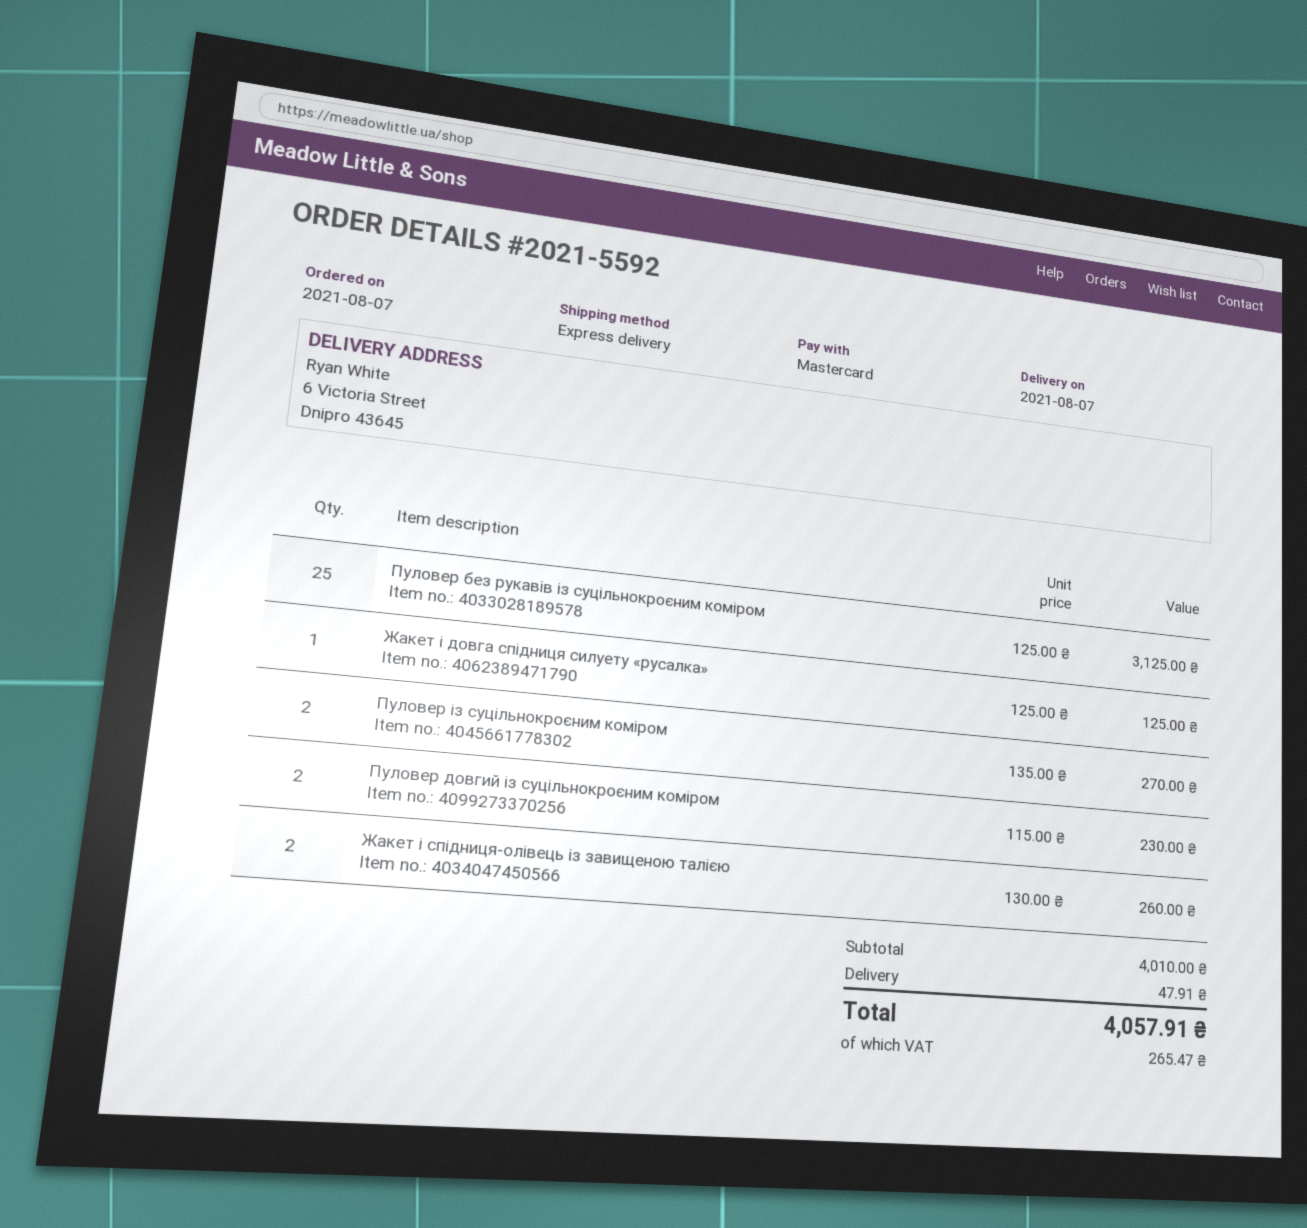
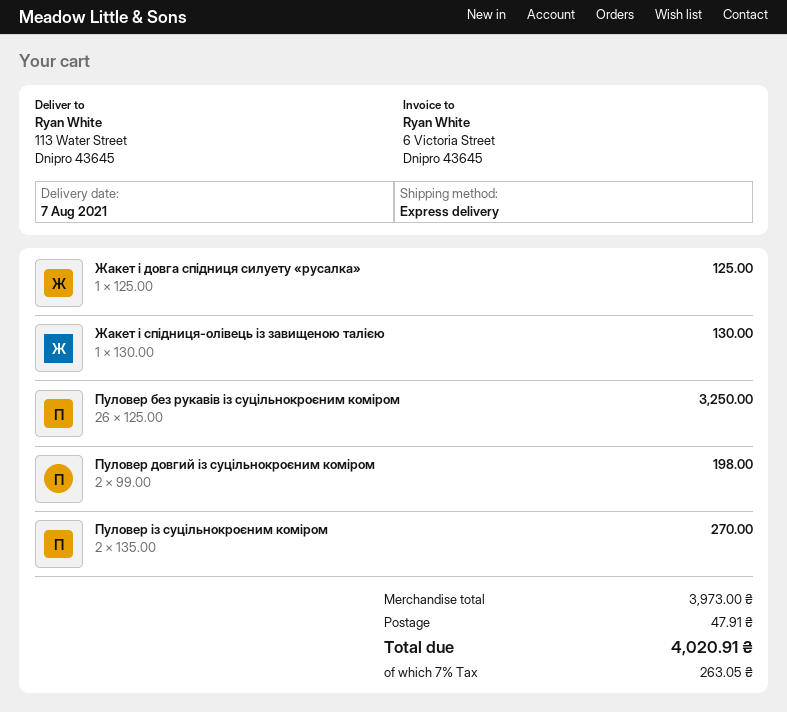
ship to: 6 Victoria Street, Dnipro 43645 -> 113 Water Street, Dnipro 43645
Пуловер без рукавів із суцільнокроєним коміром: 25 x 125.00 = 3125.00 -> 26 x 125.00 = 3250.00
Пуловер довгий із суцільнокроєним коміром: 2 x 115.00 = 230.00 -> 2 x 99.00 = 198.00
Жакет і спідниця-олівець із завищеною талією: 2 x 130.00 = 260.00 -> 1 x 130.00 = 130.00
subtotal: 4010.00 -> 3973.00
tax: 265.47 -> 263.05
total: 4057.91 -> 4020.91

